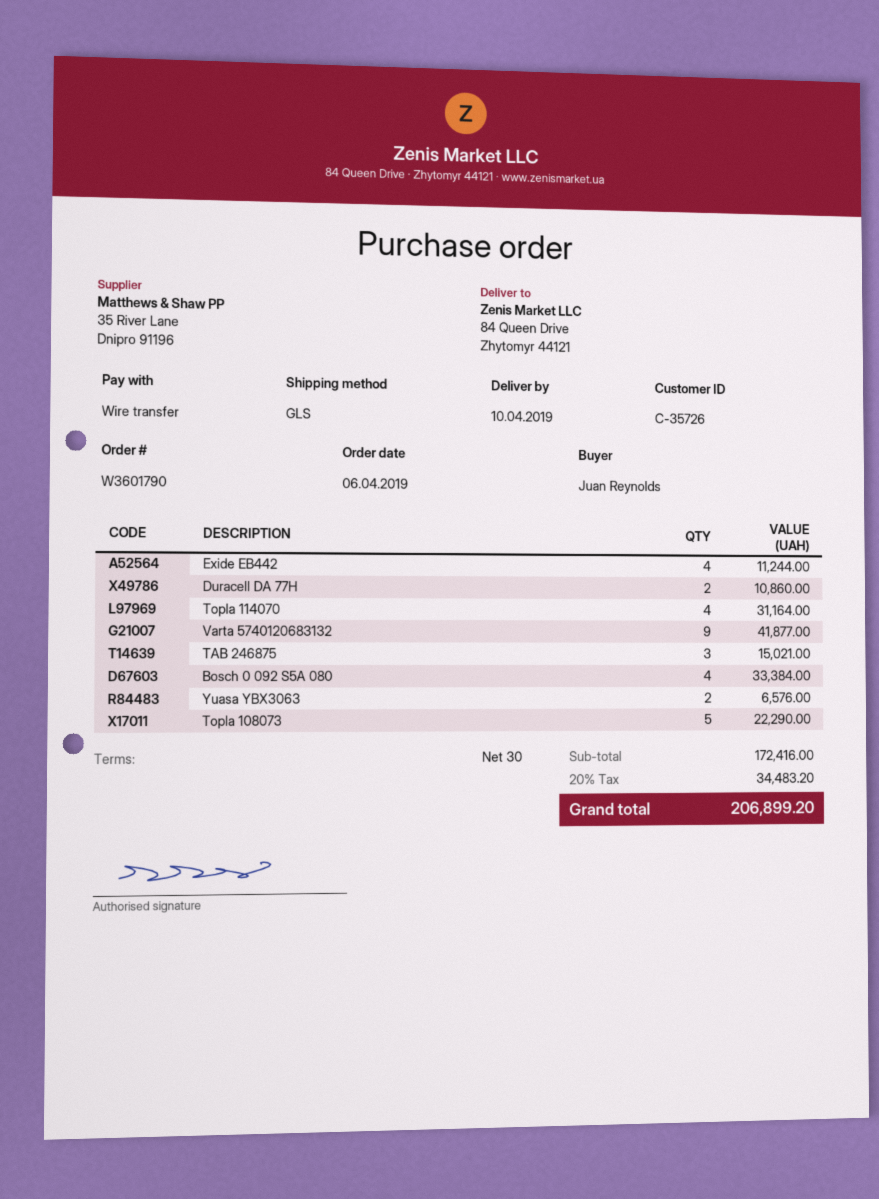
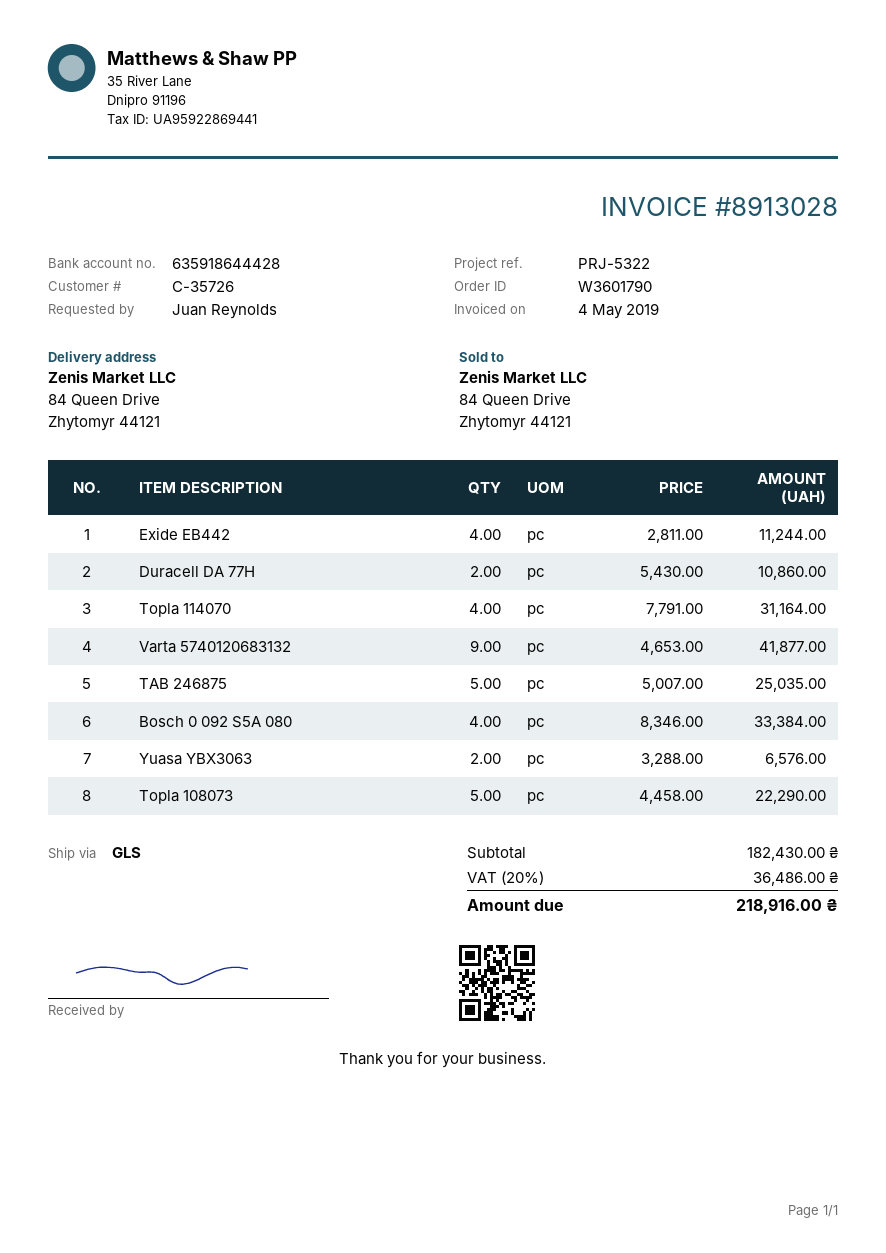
TAB 246875: 3 for 15021.00 -> 5 for 25035.00
subtotal: 172416.00 -> 182430.00
tax: 20% = 34483.20 -> 20% = 36486.00
total: 206899.20 -> 218916.00

